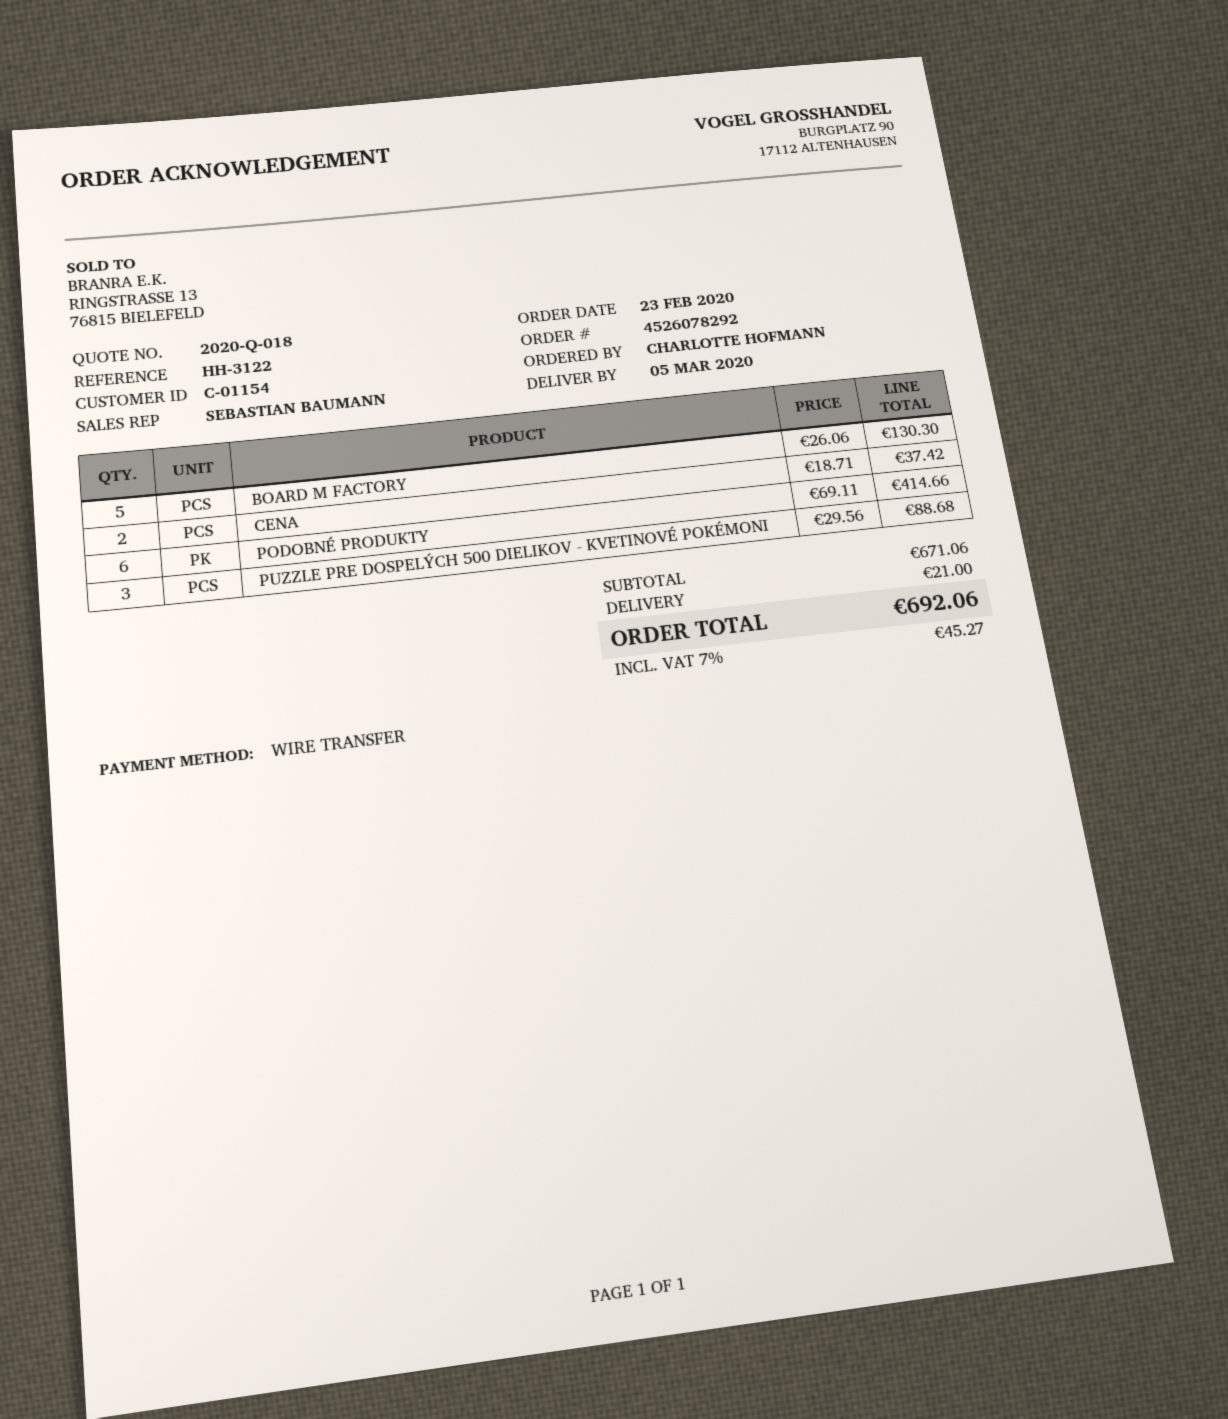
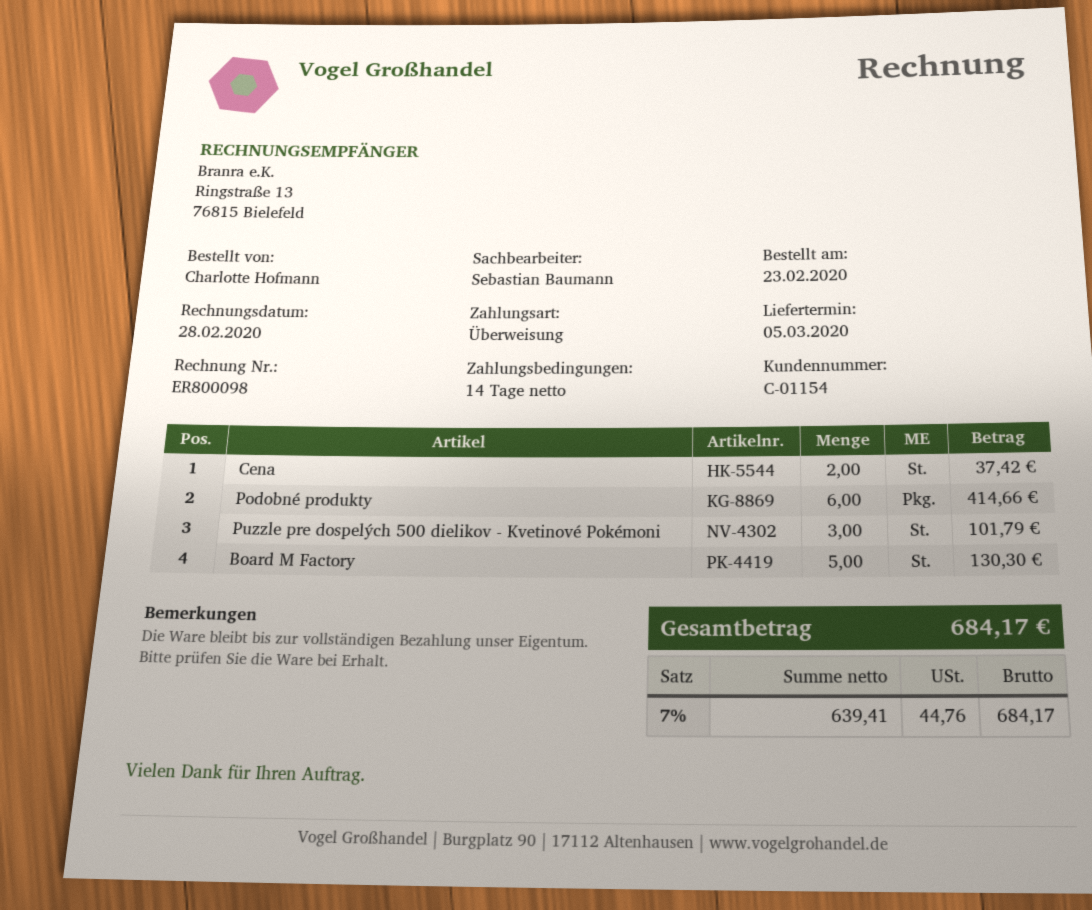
PUZZLE PRE DOSPELÝCH 500 DIELIKOV - KVETINOVÉ POKÉMONI: 3 for 88.68 -> 3 for 101.79
shipping: 21.00 -> none
tax: 7% = 45.27 -> 7% = 44.76
total: 692.06 -> 684.17

